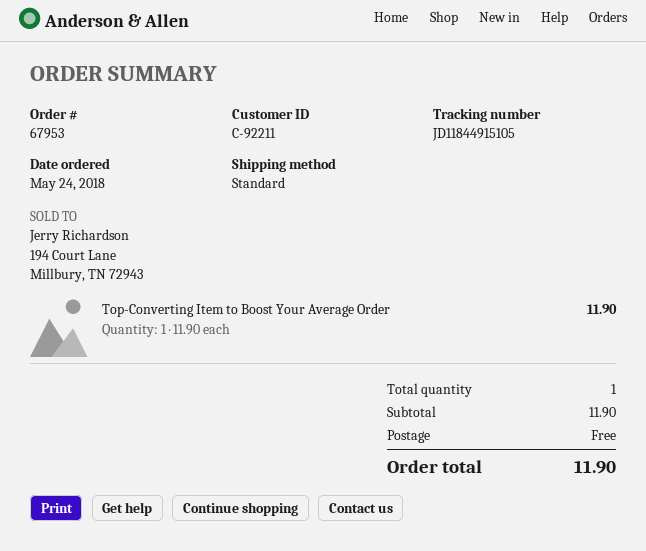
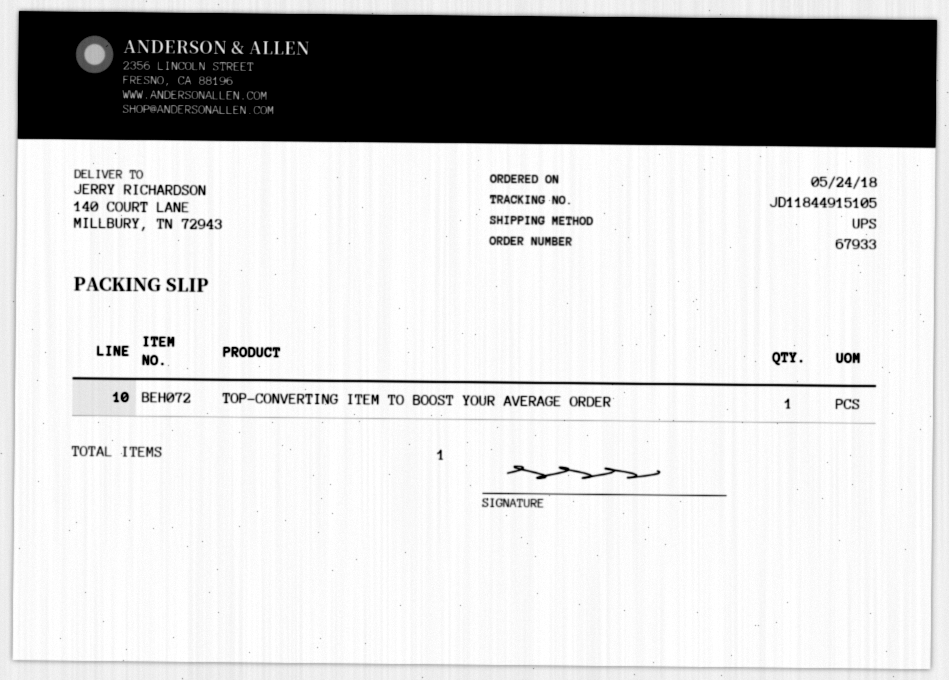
order number: 67953 -> 67933
shipping method: standard -> UPS

